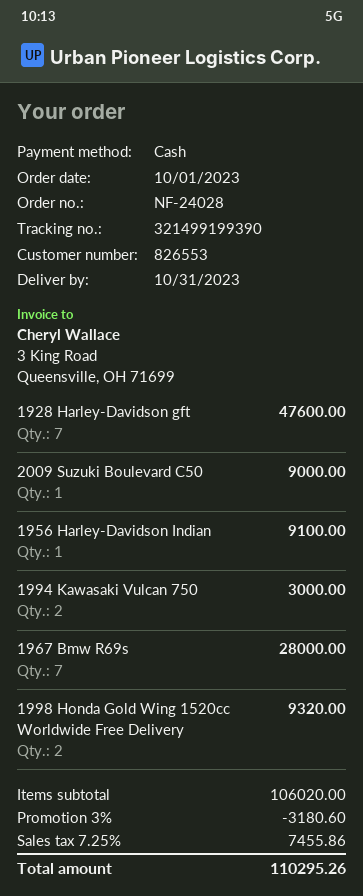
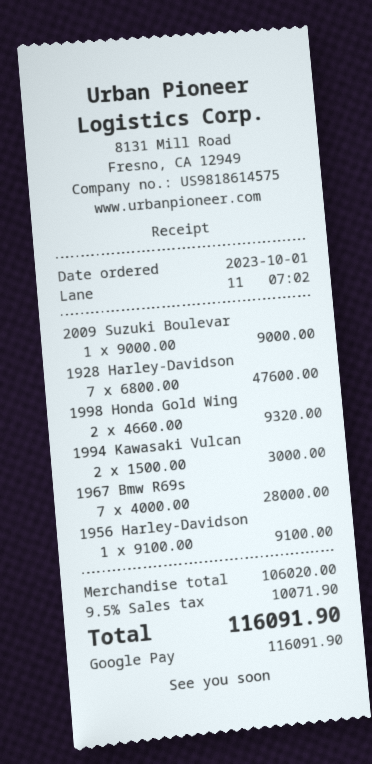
payment method: cash -> Google Pay
discount: 3% = 3180.60 -> none
tax: 7.25% = 7455.86 -> 9.5% = 10071.90
total: 110295.26 -> 116091.90

